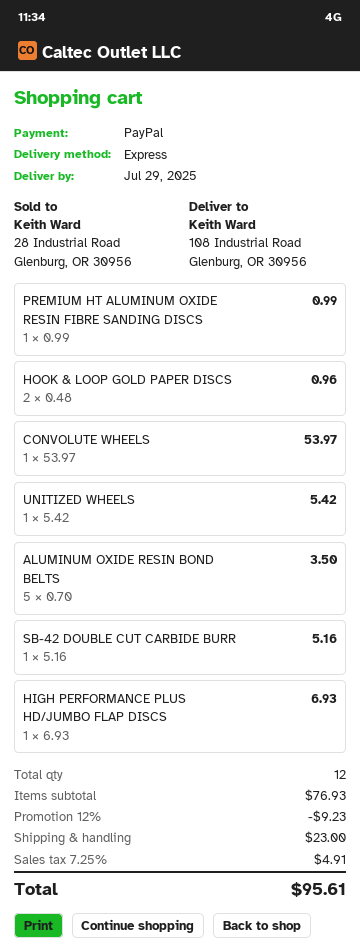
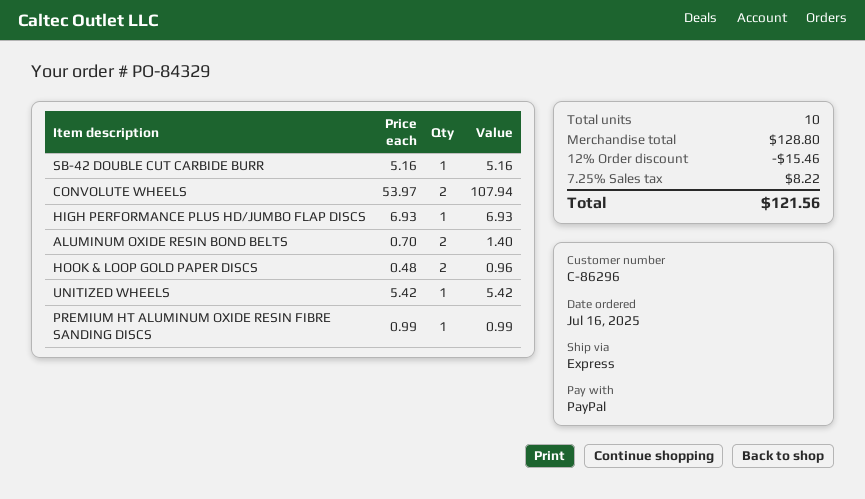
CONVOLUTE WHEELS: 1 x 53.97 = 53.97 -> 2 x 53.97 = 107.94
ALUMINUM OXIDE RESIN BOND BELTS: 5 x 0.70 = 3.50 -> 2 x 0.70 = 1.40
total quantity: 12 -> 10
subtotal: 76.93 -> 128.80
discount: 12% = 9.23 -> 12% = 15.46
shipping: 23.00 -> none
tax: 7.25% = 4.91 -> 7.25% = 8.22
total: 95.61 -> 121.56

